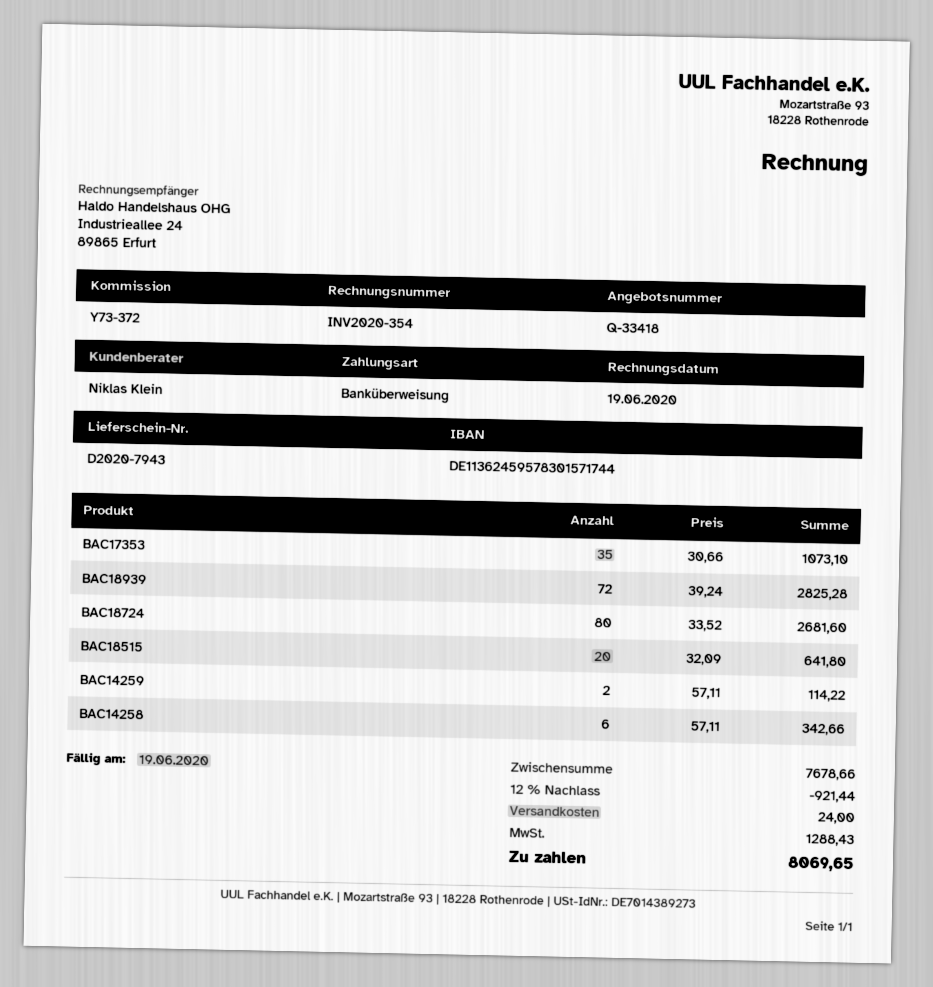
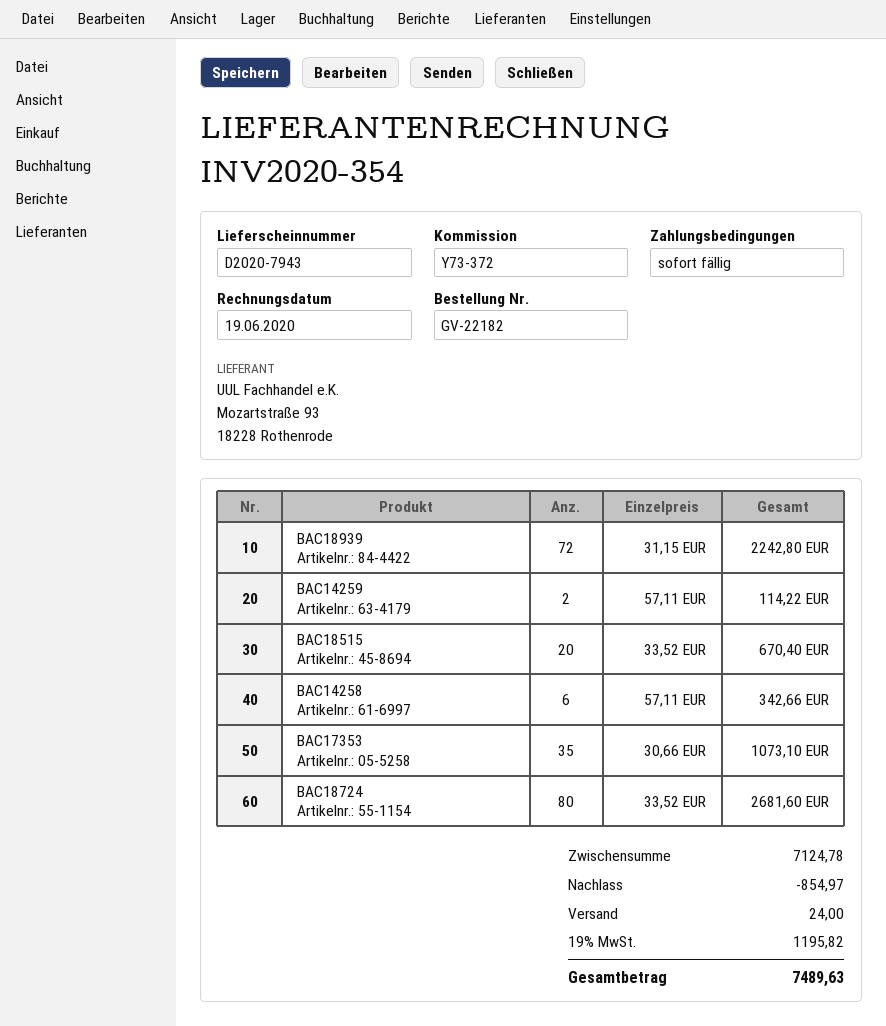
BAC18939: 72 x 39.24 = 2825.28 -> 72 x 31.15 = 2242.80
BAC18515: 20 x 32.09 = 641.80 -> 20 x 33.52 = 670.40
subtotal: 7678.66 -> 7124.78
discount: 921.44 -> 854.97
tax: 1288.43 -> 1195.82
total: 8069.65 -> 7489.63

